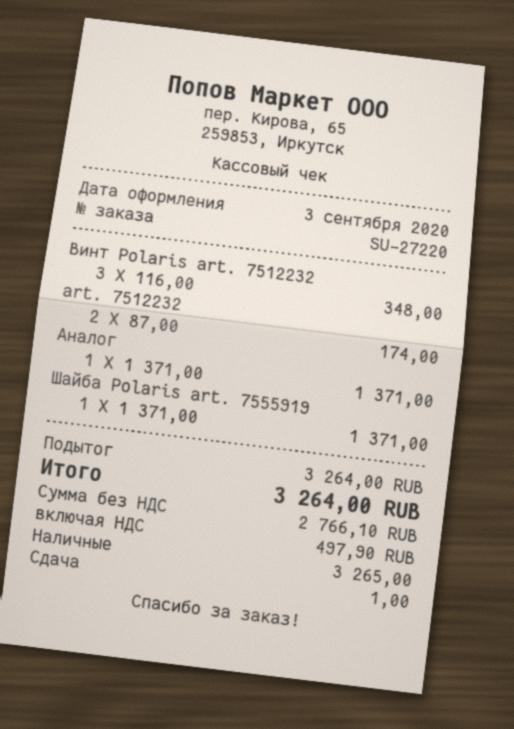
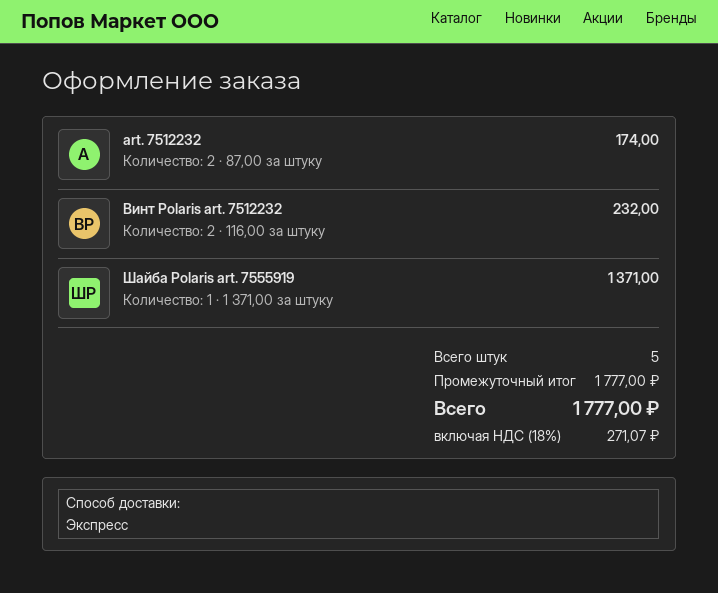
Винт Polaris art. 7512232: 3 x 116.00 = 348.00 -> 2 x 116.00 = 232.00
Аналог: 1 x 1371.00 = 1371.00 -> none
subtotal: 3264.00 -> 1777.00
tax: 497.90 -> 271.07
total: 3264.00 -> 1777.00

